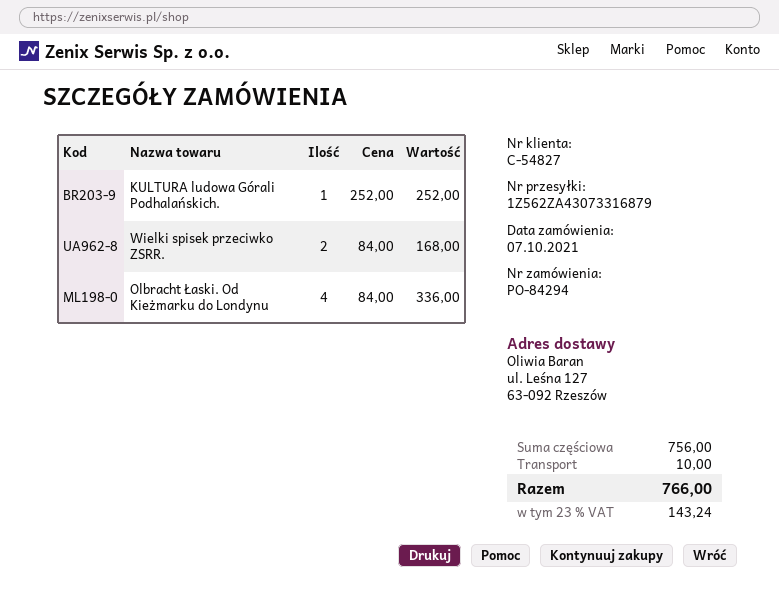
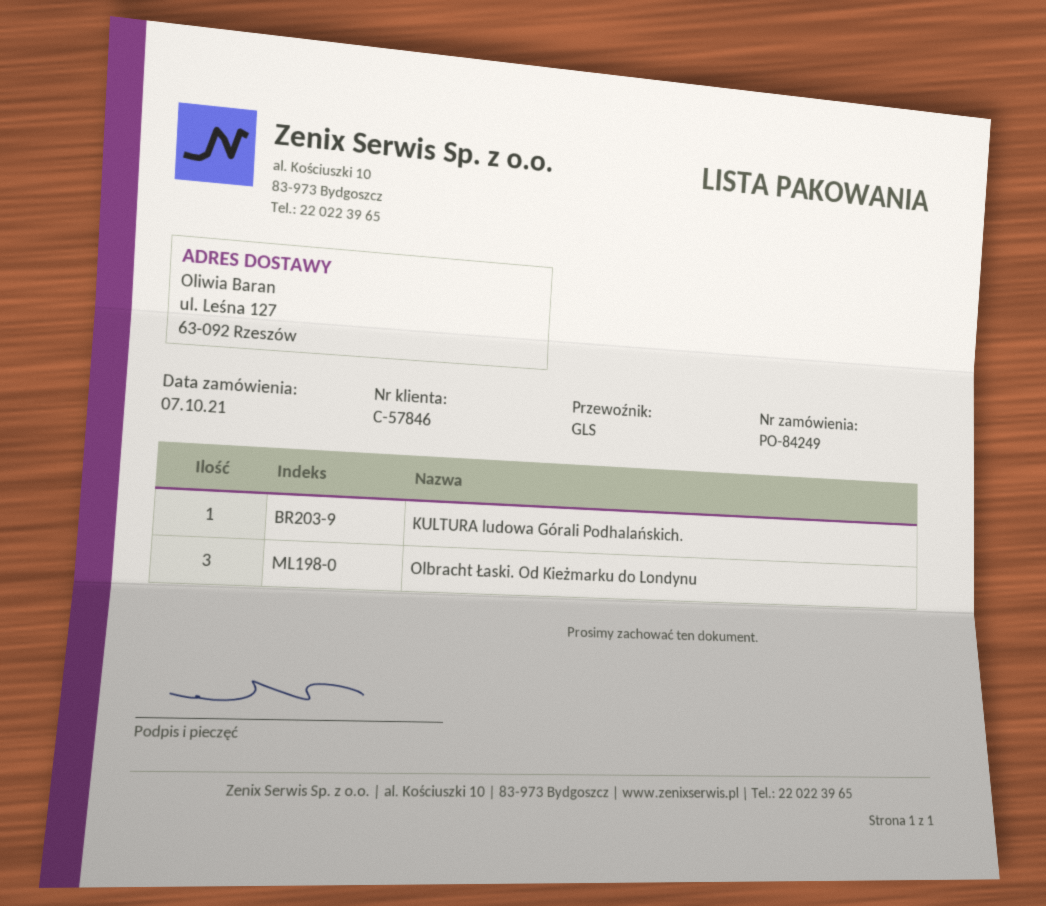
order number: PO-84294 -> PO-84249
customer number: C-54827 -> C-57846
Wielki spisek przeciwko ZSRR.: 2 -> none
Olbracht Łaski. Od Kieżmarku do Londynu: 4 -> 3

